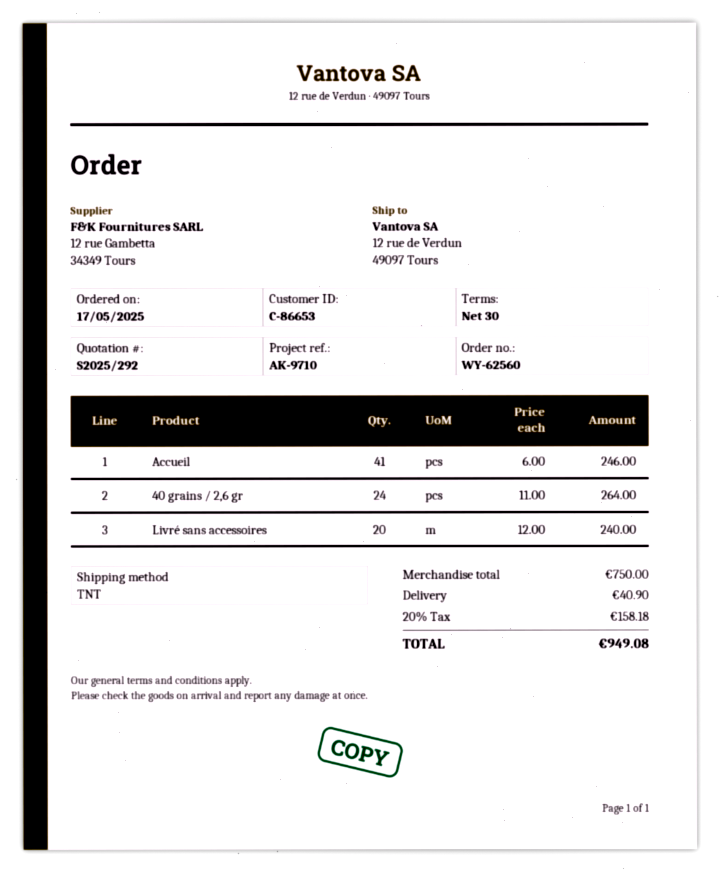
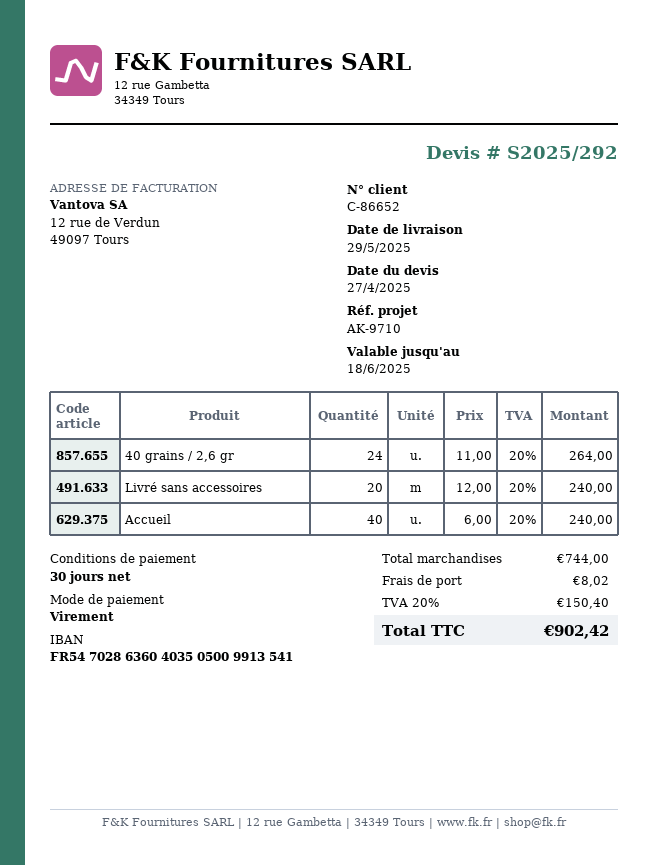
customer number: C-86653 -> C-86652
Accueil: 41 x 6.00 = 246.00 -> 40 x 6.00 = 240.00
subtotal: 750.00 -> 744.00
shipping: 40.90 -> 8.02
tax: 20% = 158.18 -> 20% = 150.40
total: 949.08 -> 902.42

